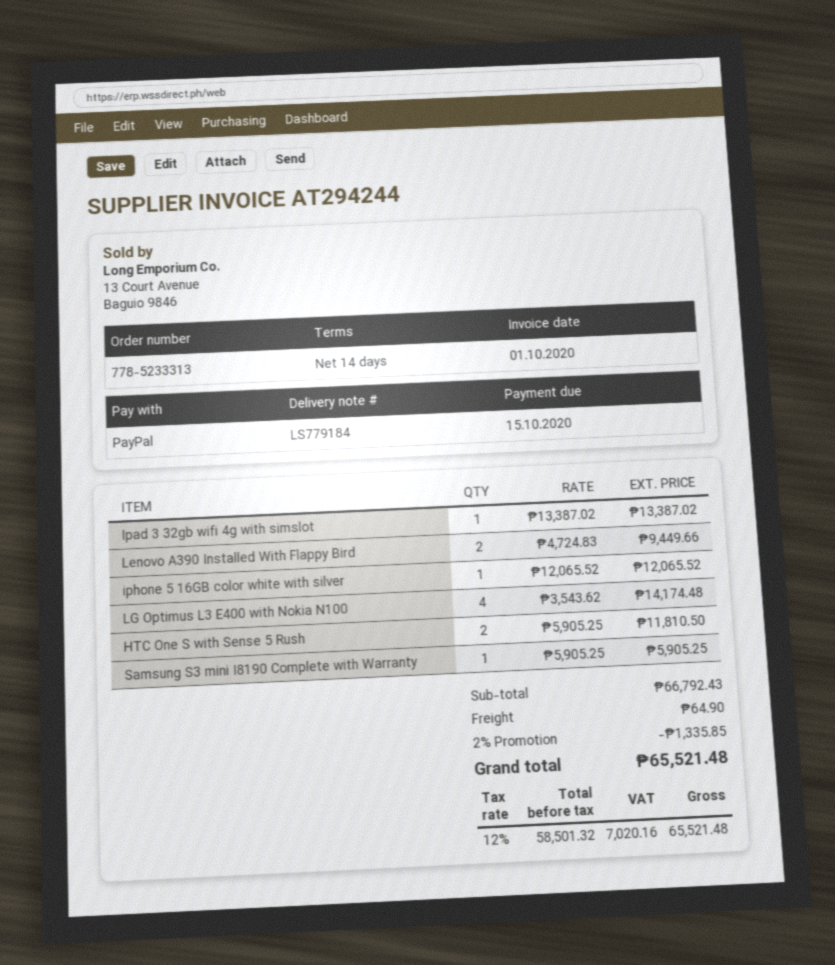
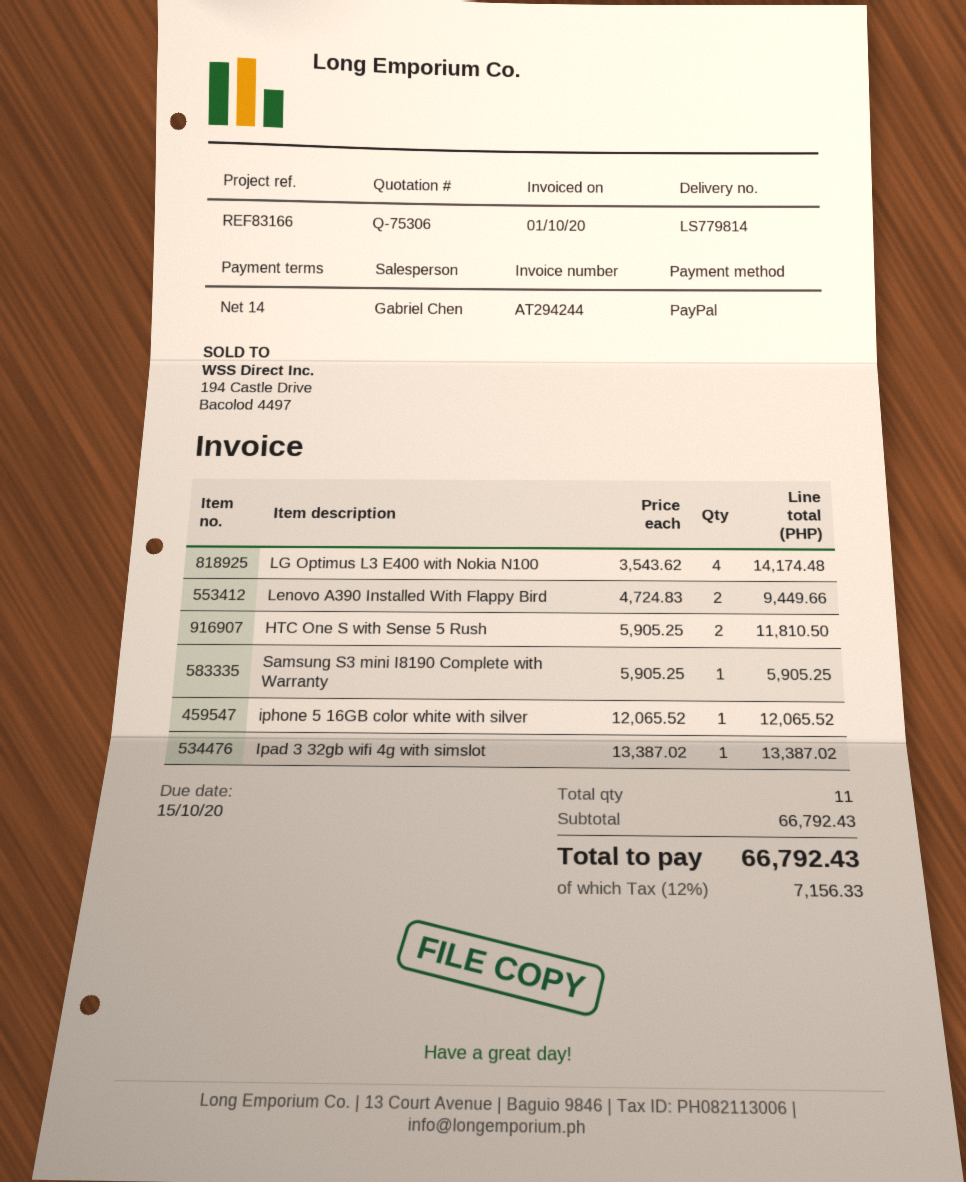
delivery note number: LS779184 -> LS779814
discount: 2% = 1335.85 -> none
shipping: 64.90 -> none
tax: 12% = 7020.16 -> 12% = 7156.33
total: 65521.48 -> 66792.43

